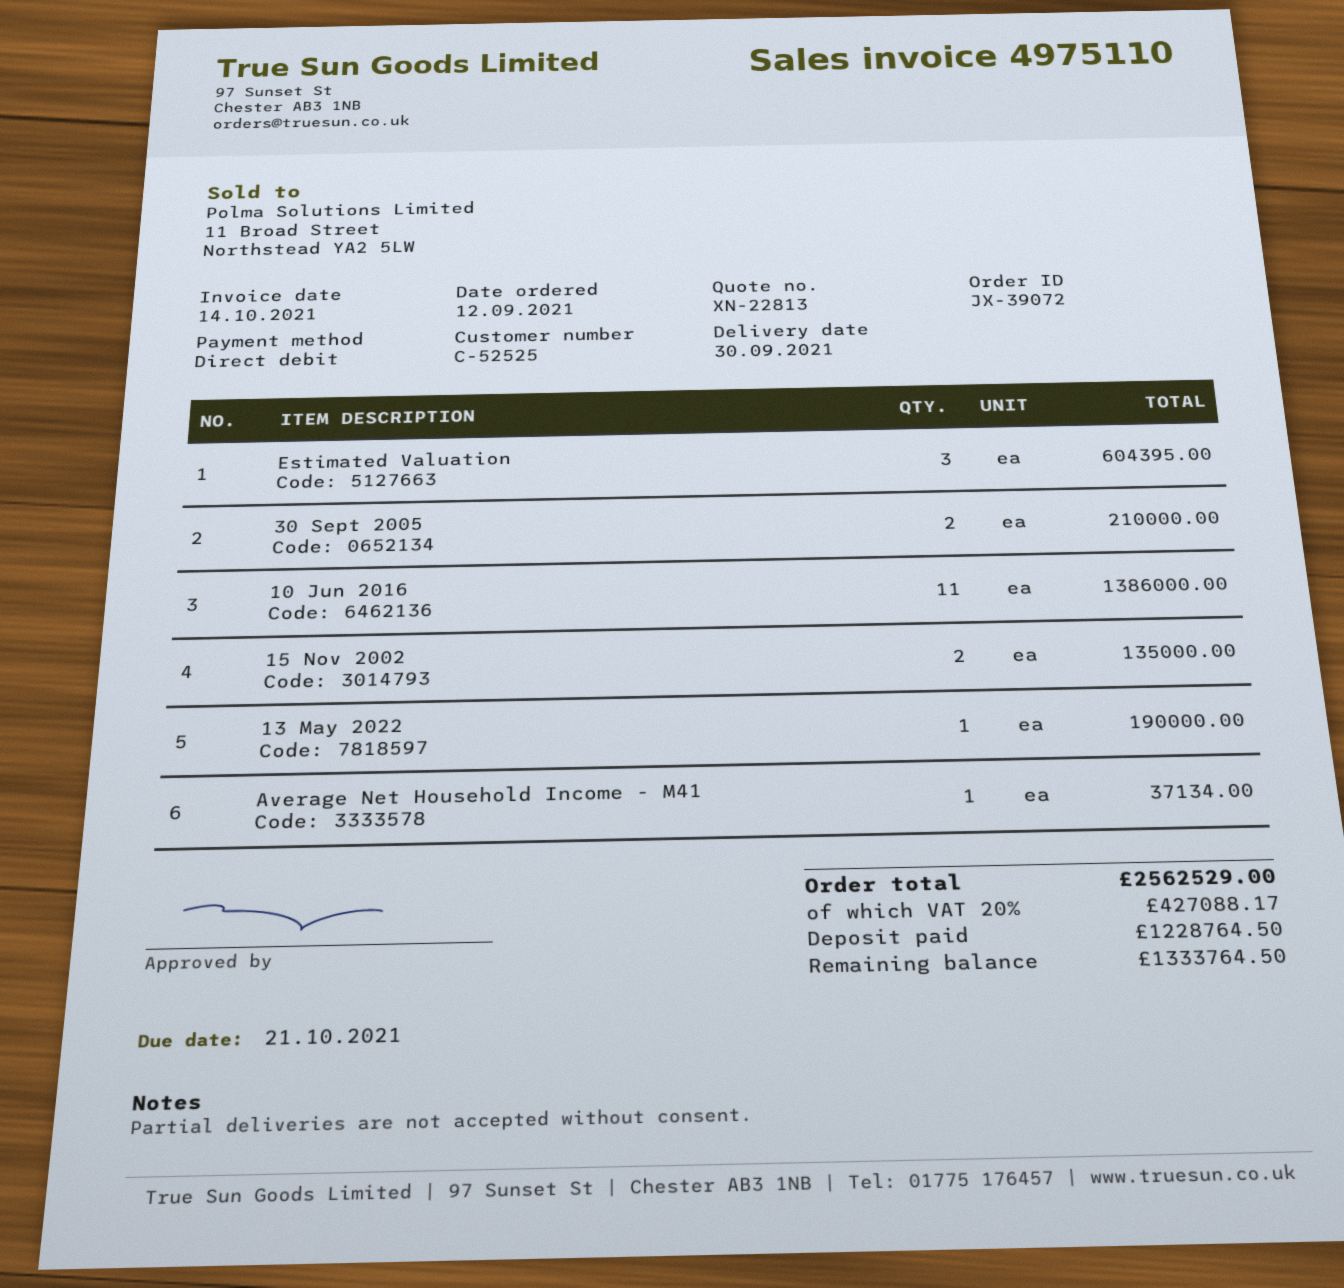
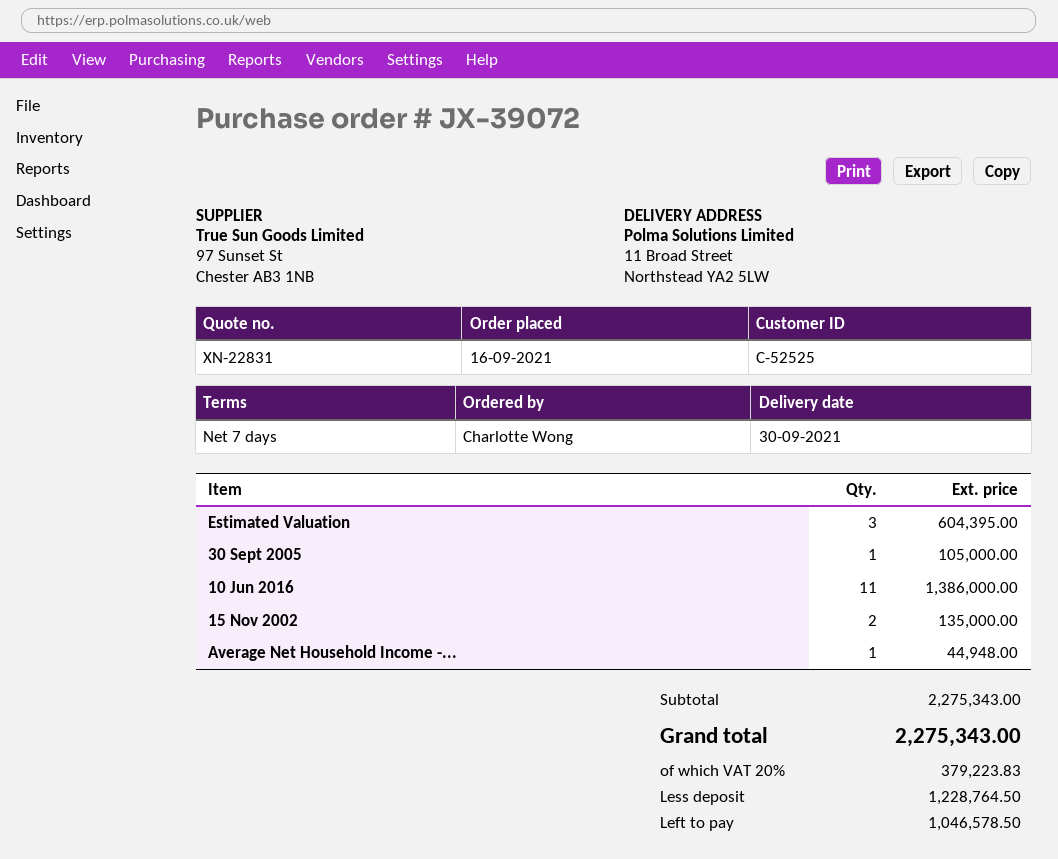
quote number: XN-22813 -> XN-22831
order date: 2021-09-12 -> 2021-09-16
30 Sept 2005: 2 for 210000.00 -> 1 for 105000.00
13 May 2022: 1 for 190000.00 -> none
Average Net Household Income - M41: 1 for 37134.00 -> 1 for 44948.00
tax: 20% = 427088.17 -> 20% = 379223.83
total: 2562529.00 -> 2275343.00
balance: 1333764.50 -> 1046578.50

